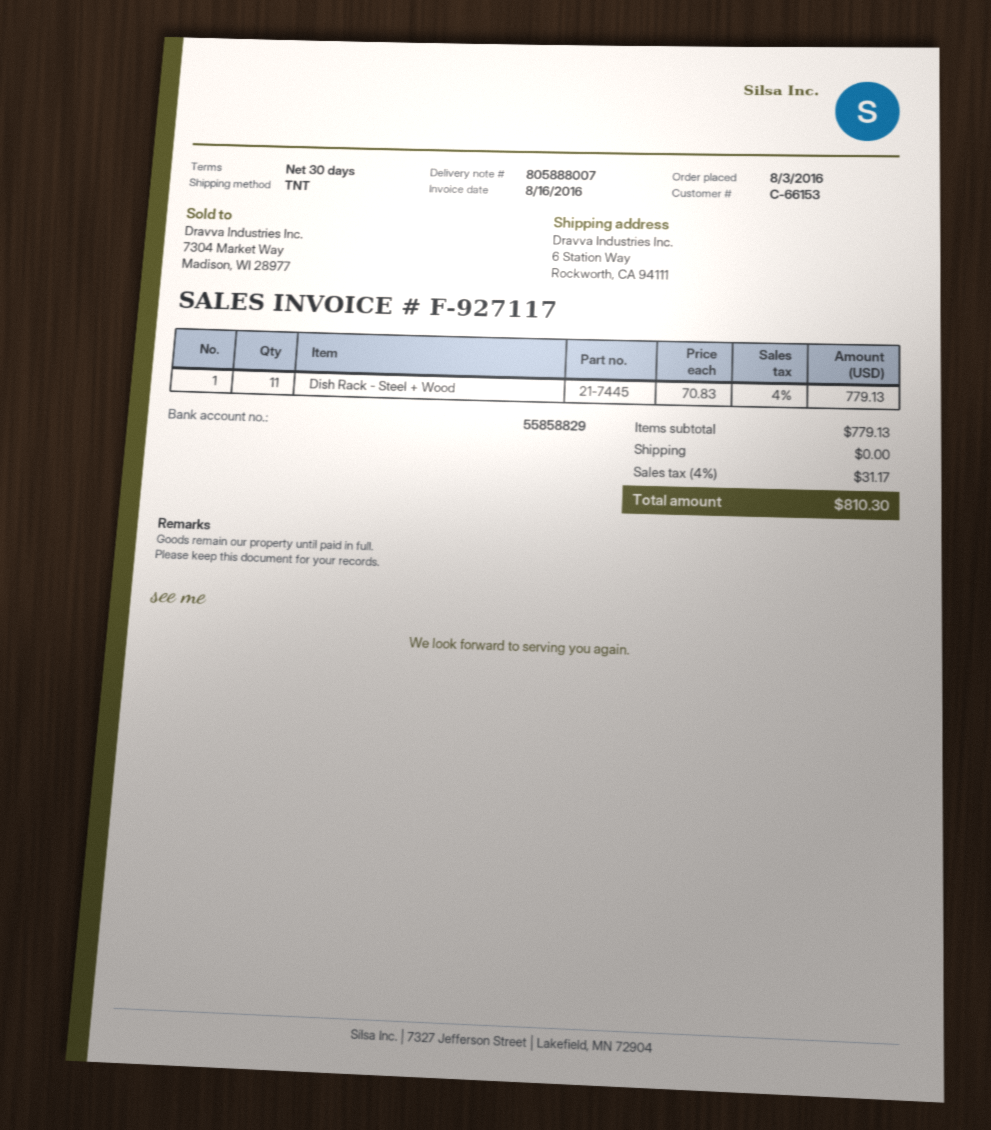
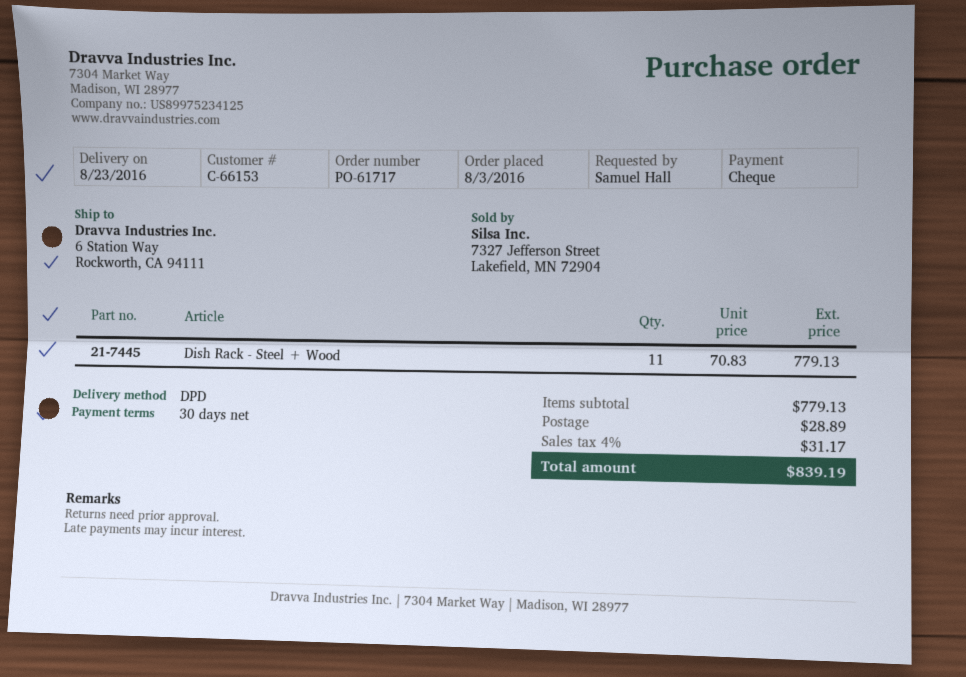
shipping method: TNT -> DPD
shipping: 0.00 -> 28.89
total: 810.30 -> 839.19

